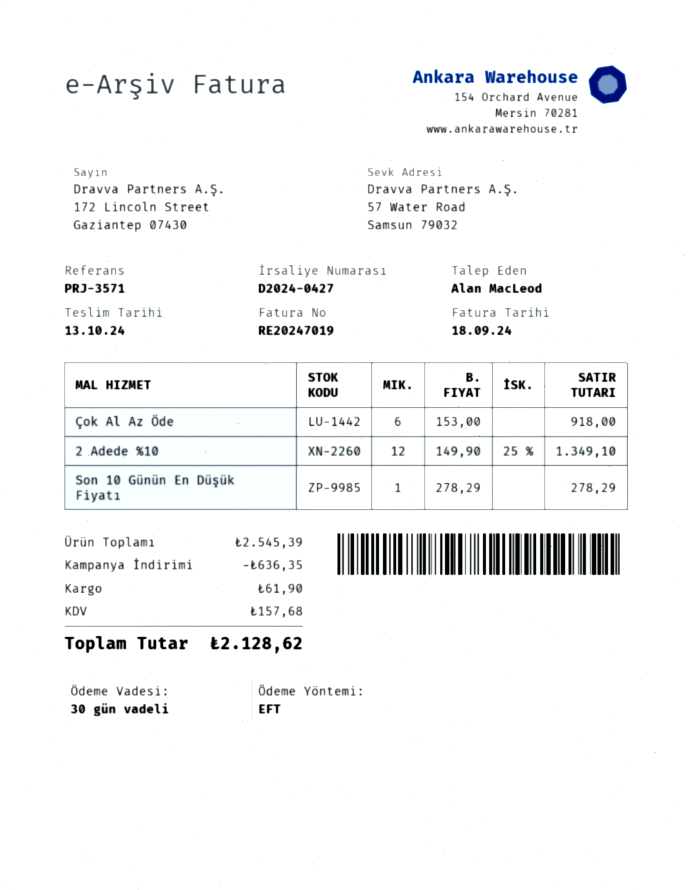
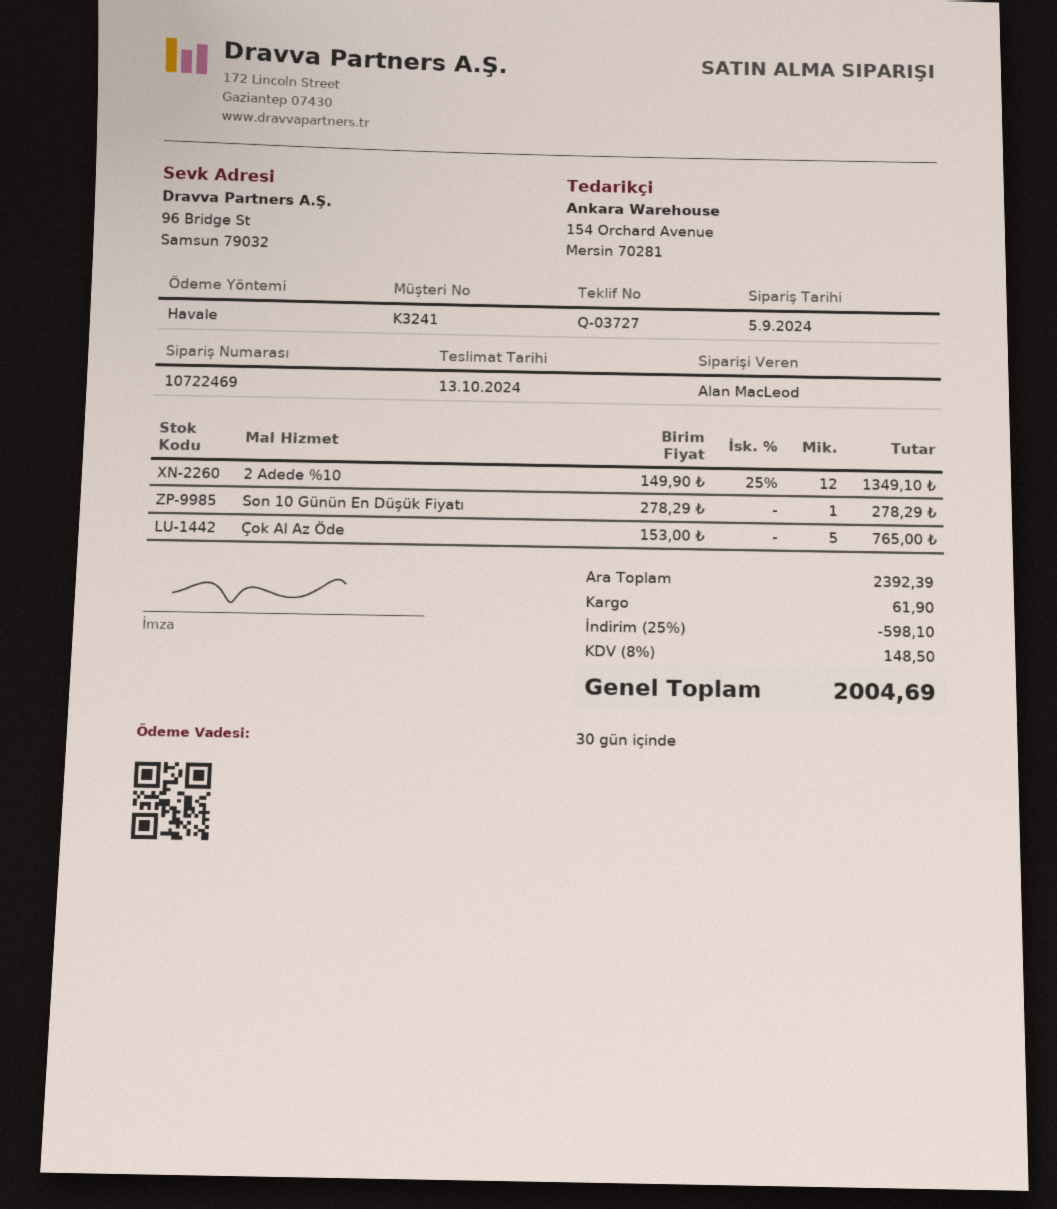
ship to: 57 Water Road, Samsun 79032 -> 96 Bridge St, Samsun 79032
Çok Al Az Öde: 6 x 153.00 = 918.00 -> 5 x 153.00 = 765.00
subtotal: 2545.39 -> 2392.39
discount: 636.35 -> 598.10
tax: 157.68 -> 148.50
total: 2128.62 -> 2004.69

